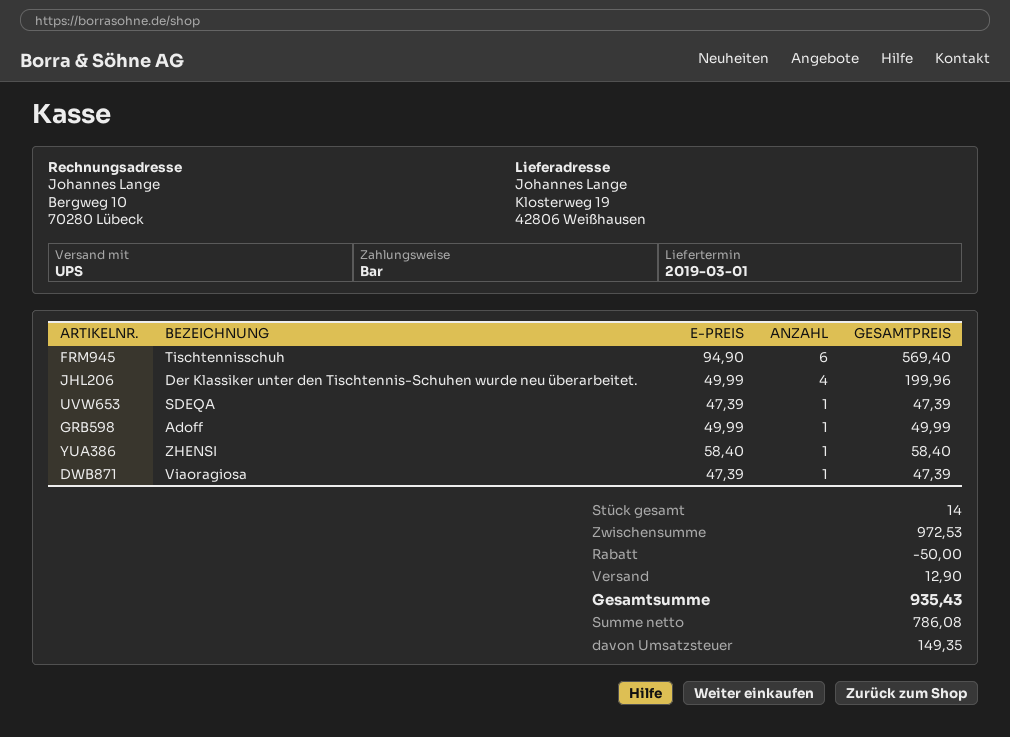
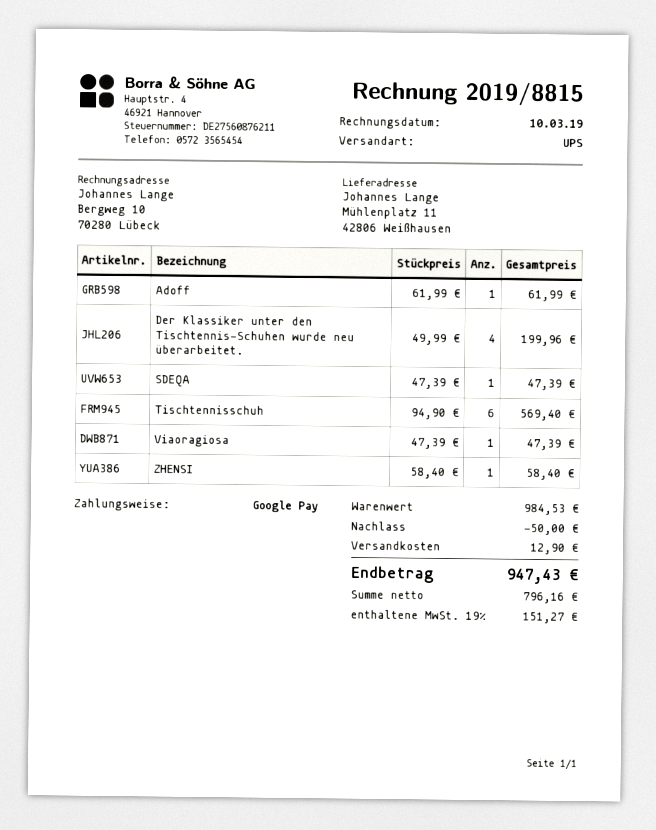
payment method: cash -> Google Pay
ship to: Klosterweg 19, 42806 Weißhausen -> Mühlenplatz 11, 42806 Weißhausen
Adoff: 1 x 49.99 = 49.99 -> 1 x 61.99 = 61.99
subtotal: 972.53 -> 984.53
net: 786.08 -> 796.16
tax: 149.35 -> 151.27
total: 935.43 -> 947.43

